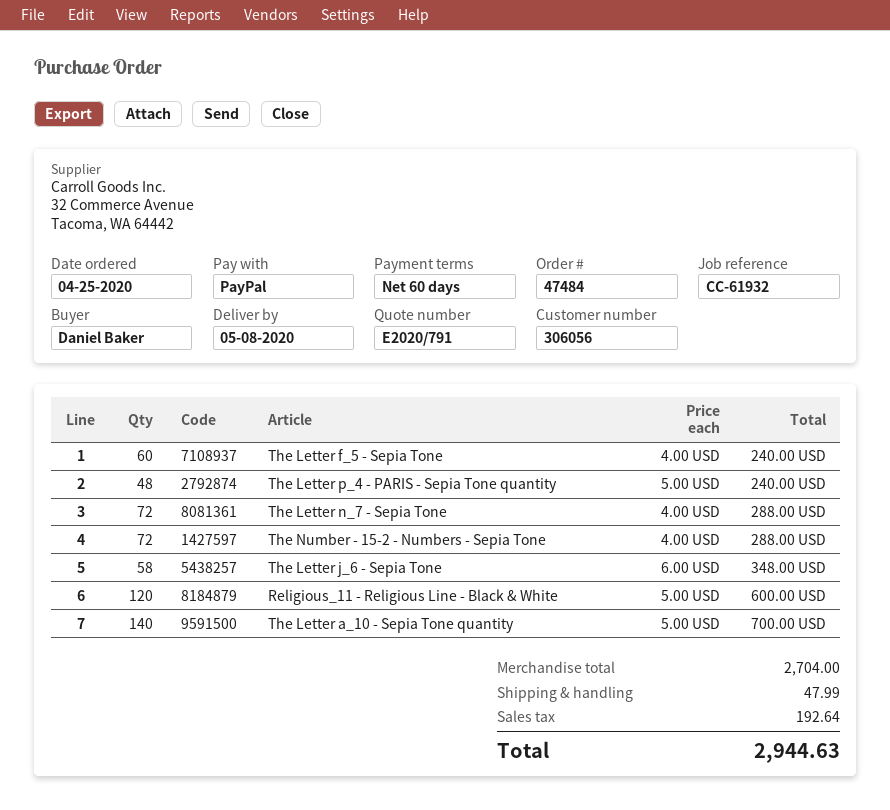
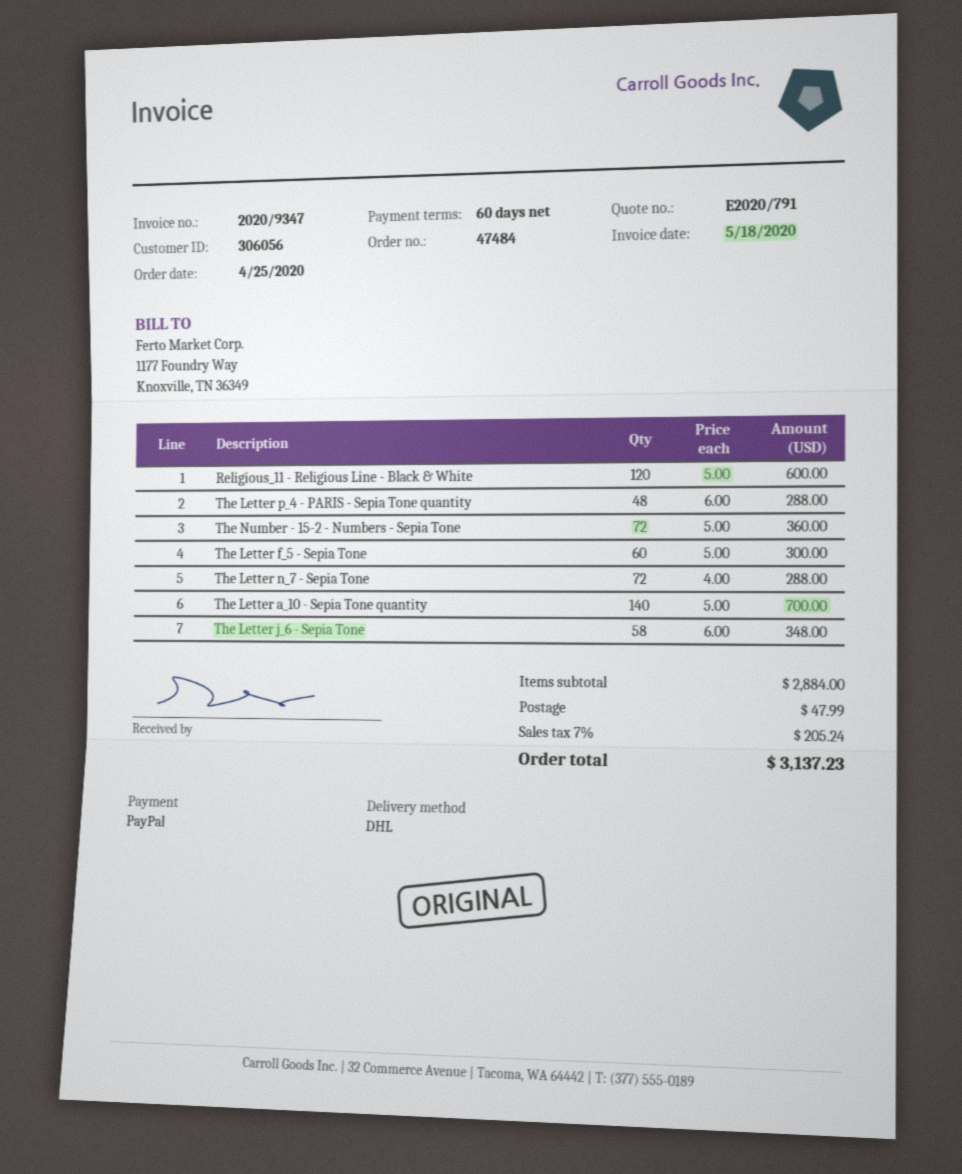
The Letter f_5 - Sepia Tone: 60 x 4.00 = 240.00 -> 60 x 5.00 = 300.00
The Letter p_4 - PARIS - Sepia Tone quantity: 48 x 5.00 = 240.00 -> 48 x 6.00 = 288.00
The Number - 15-2 - Numbers - Sepia Tone: 72 x 4.00 = 288.00 -> 72 x 5.00 = 360.00
subtotal: 2704.00 -> 2884.00
tax: 192.64 -> 205.24
total: 2944.63 -> 3137.23

